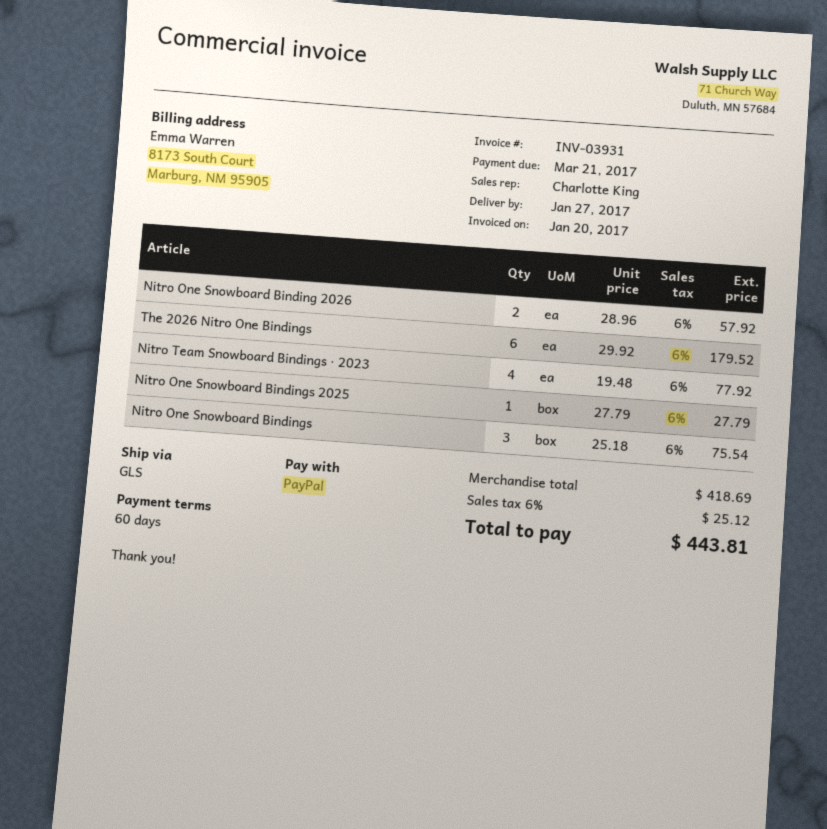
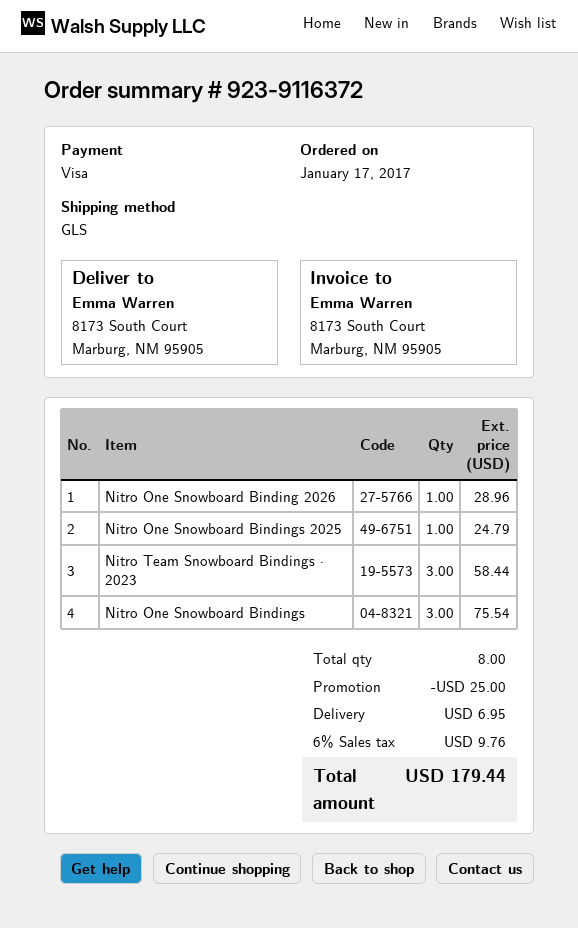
payment method: PayPal -> Visa
Nitro One Snowboard Binding 2026: 2 for 57.92 -> 1 for 28.96
The 2026 Nitro One Bindings: 6 for 179.52 -> none
Nitro Team Snowboard Bindings · 2023: 4 for 77.92 -> 3 for 58.44
Nitro One Snowboard Bindings 2025: 1 for 27.79 -> 1 for 24.79
discount: none -> 25.00
shipping: none -> 6.95
tax: 6% = 25.12 -> 6% = 9.76
total: 443.81 -> 179.44

